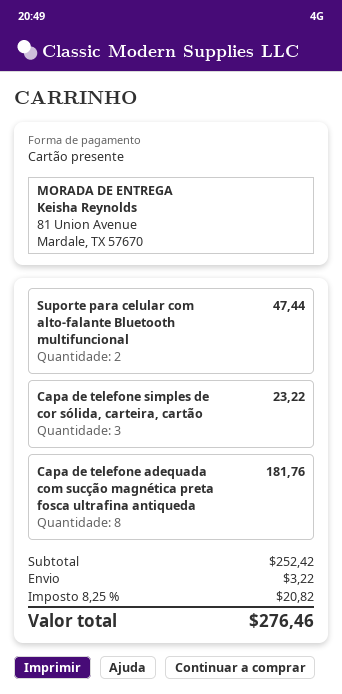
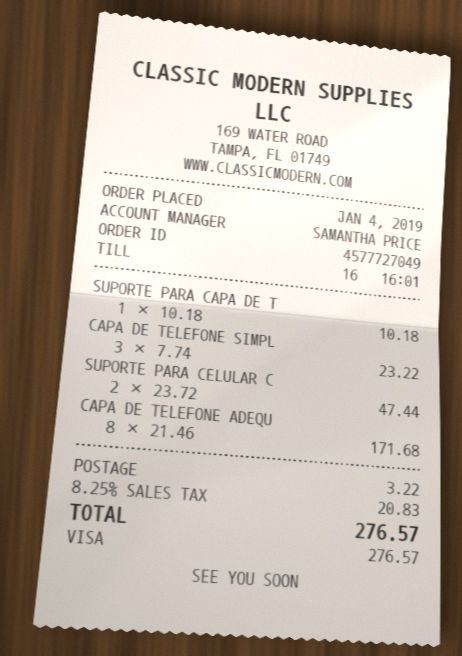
payment method: gift card -> Visa
Capa de telefone adequada com sucção magnética preta fosca ultrafina antiqueda: 8 for 181.76 -> 8 for 171.68
SUPORTE PARA CAPA DE T: none -> 1 for 10.18
tax: 8.25% = 20.82 -> 8.25% = 20.83
total: 276.46 -> 276.57

